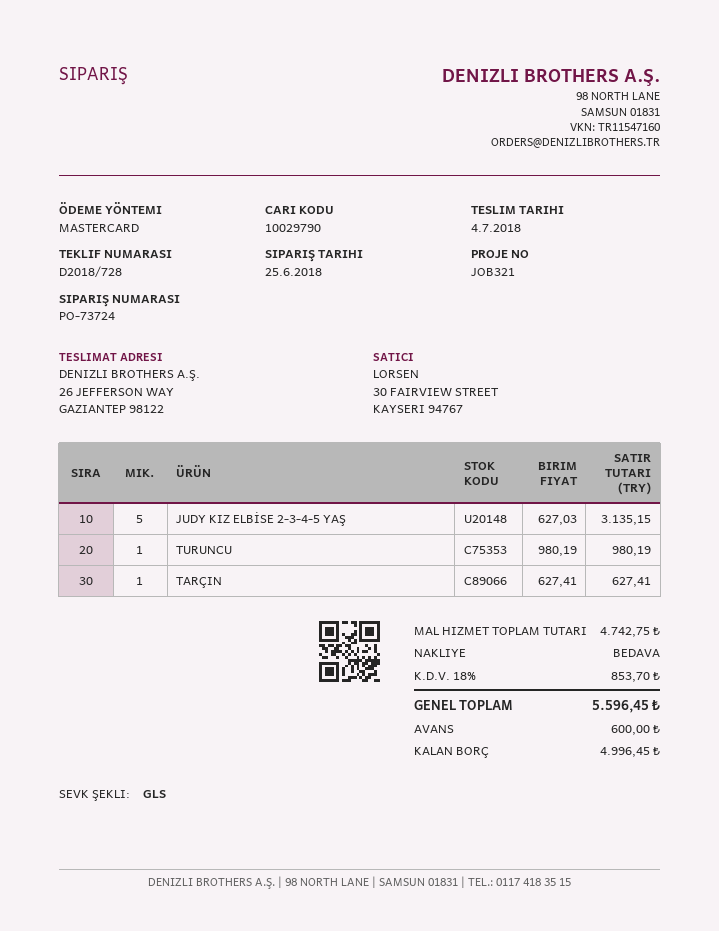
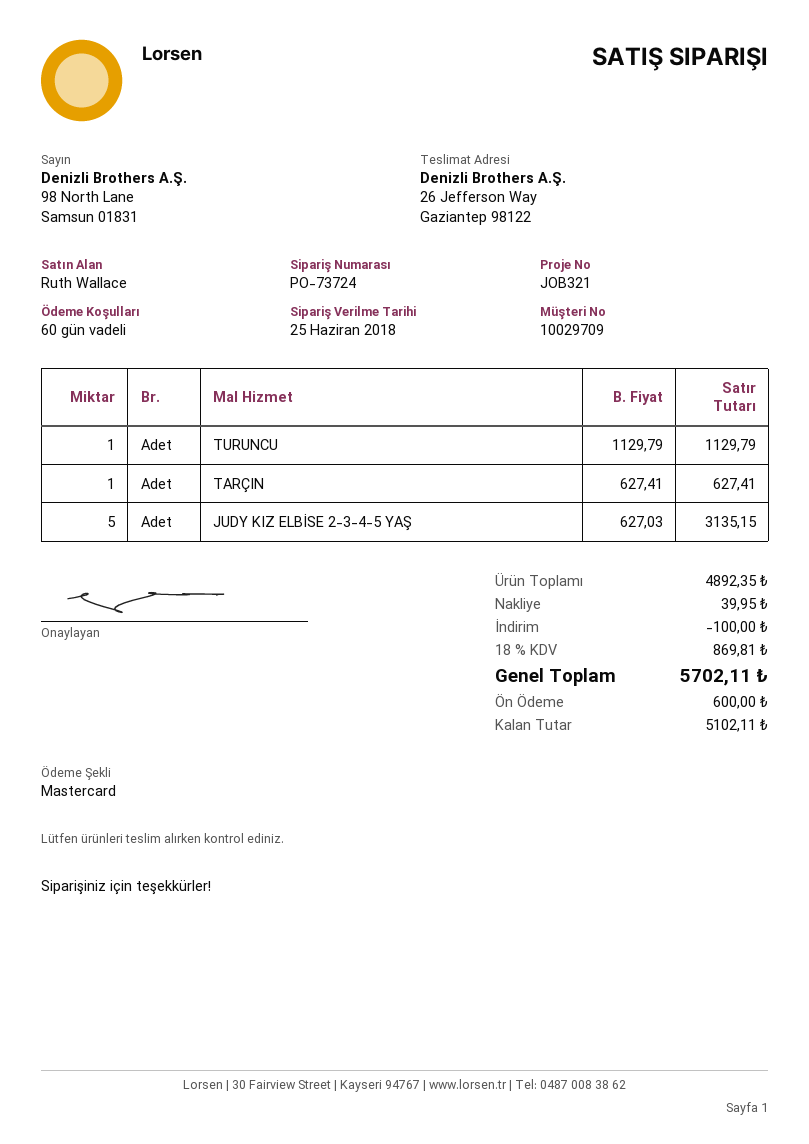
customer number: 10029790 -> 10029709
TURUNCU: 1 x 980.19 = 980.19 -> 1 x 1129.79 = 1129.79
subtotal: 4742.75 -> 4892.35
discount: none -> 100.00
shipping: 0.00 -> 39.95
tax: 18% = 853.70 -> 18% = 869.81
total: 5596.45 -> 5702.11
balance: 4996.45 -> 5102.11

